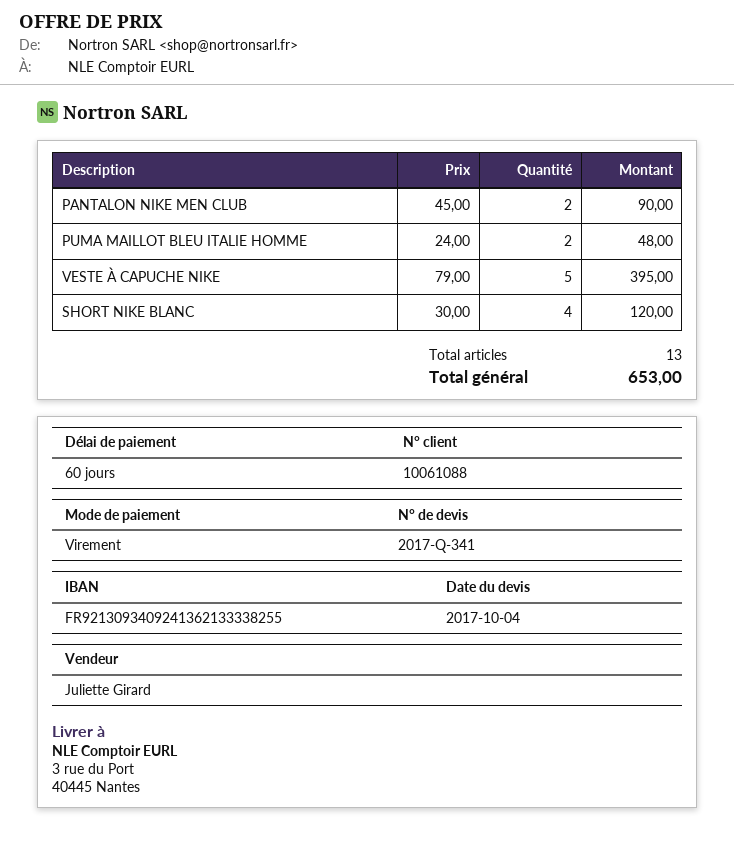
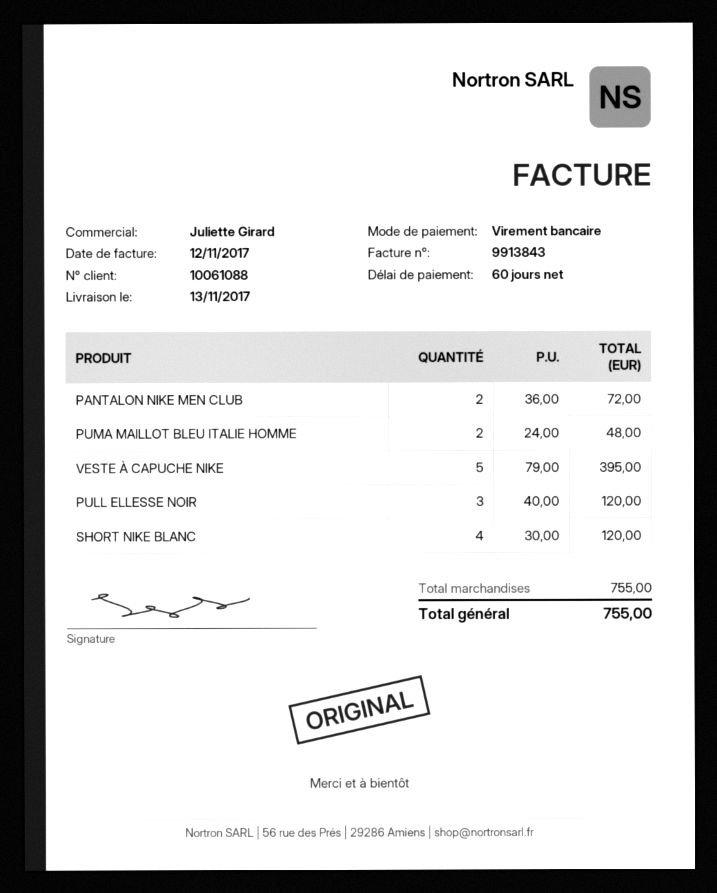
PANTALON NIKE MEN CLUB: 2 x 45.00 = 90.00 -> 2 x 36.00 = 72.00
PULL ELLESSE NOIR: none -> 3 x 40.00 = 120.00
total: 653.00 -> 755.00

